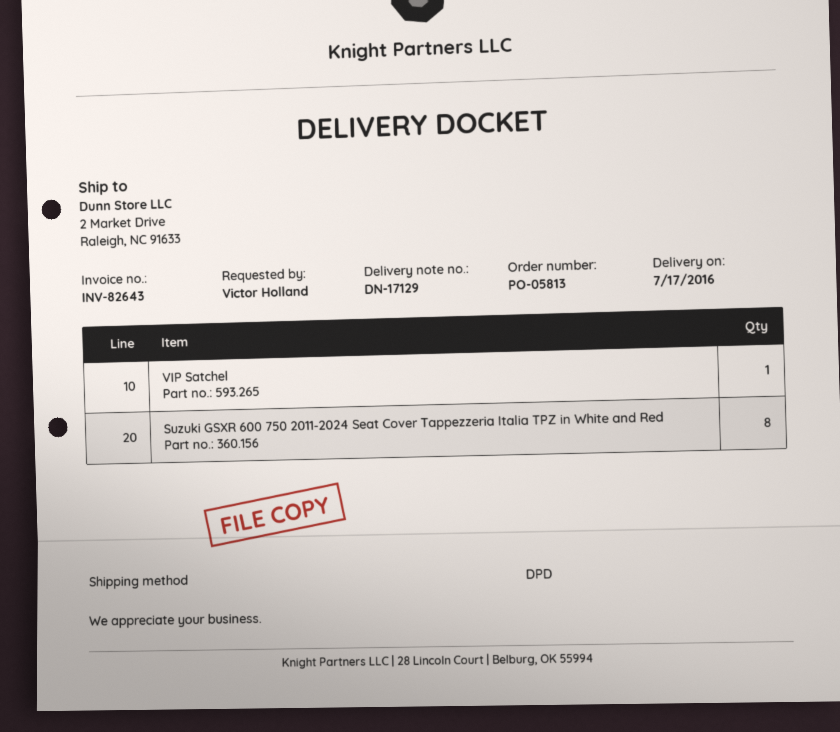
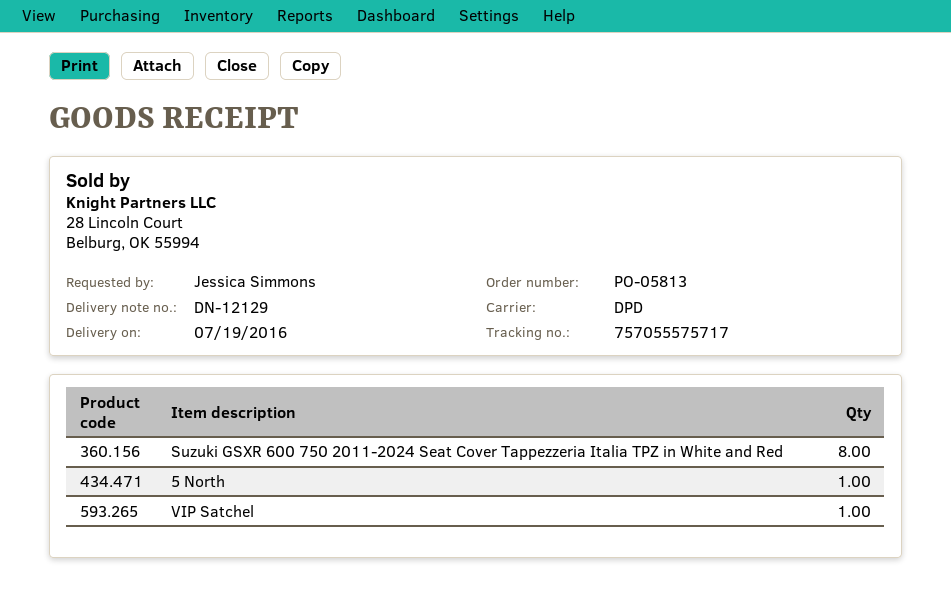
delivery note number: DN-17129 -> DN-12129
delivery date: 2016-07-17 -> 2016-07-19
ordered by: Victor Holland -> Jessica Simmons
5 North: none -> 1

